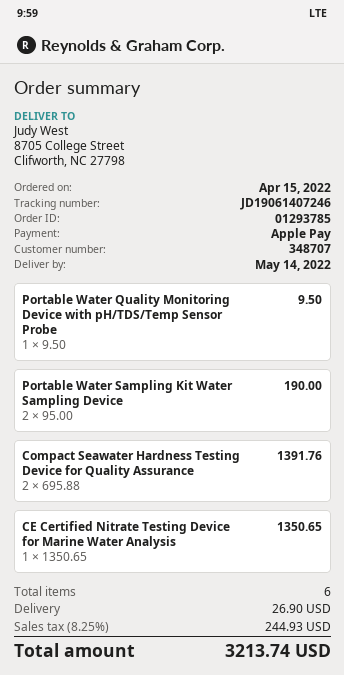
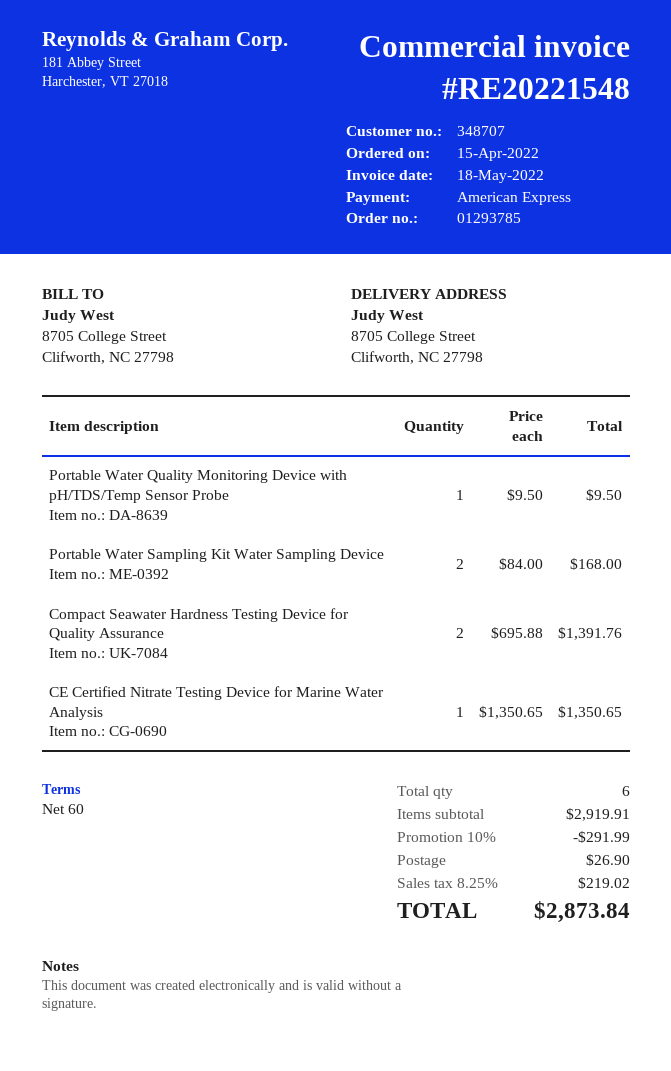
payment method: Apple Pay -> American Express
Portable Water Sampling Kit Water Sampling Device: 2 x 95.00 = 190.00 -> 2 x 84.00 = 168.00
discount: none -> 10% = 291.99
tax: 8.25% = 244.93 -> 8.25% = 219.02
total: 3213.74 -> 2873.84

